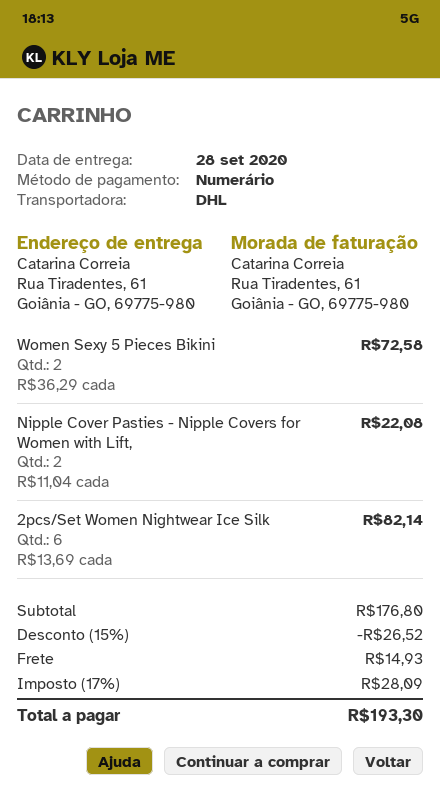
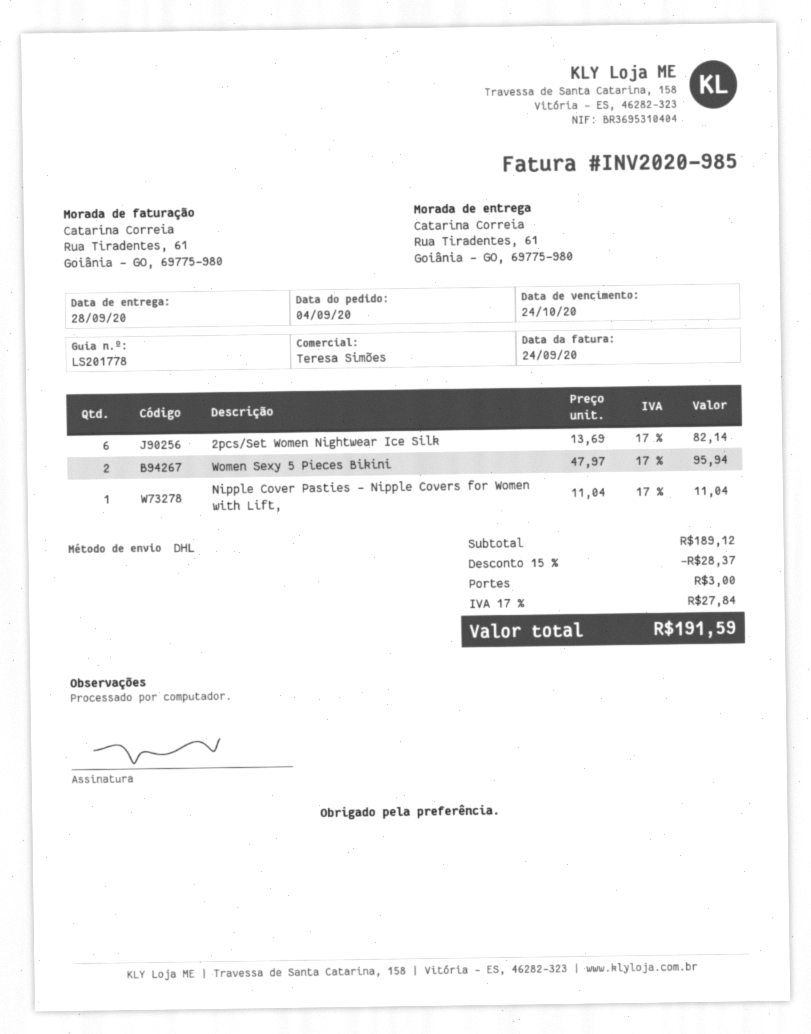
Women Sexy 5 Pieces Bikini: 2 x 36.29 = 72.58 -> 2 x 47.97 = 95.94
Nipple Cover Pasties - Nipple Covers for Women with Lift,: 2 x 11.04 = 22.08 -> 1 x 11.04 = 11.04
subtotal: 176.80 -> 189.12
discount: 15% = 26.52 -> 15% = 28.37
shipping: 14.93 -> 3.00
tax: 17% = 28.09 -> 17% = 27.84
total: 193.30 -> 191.59

